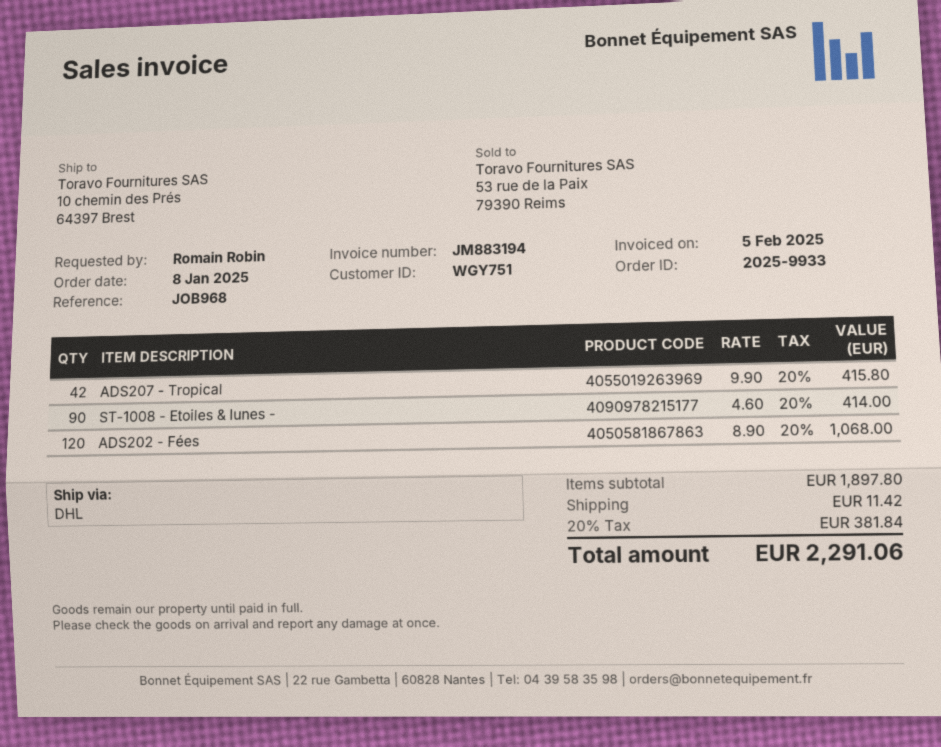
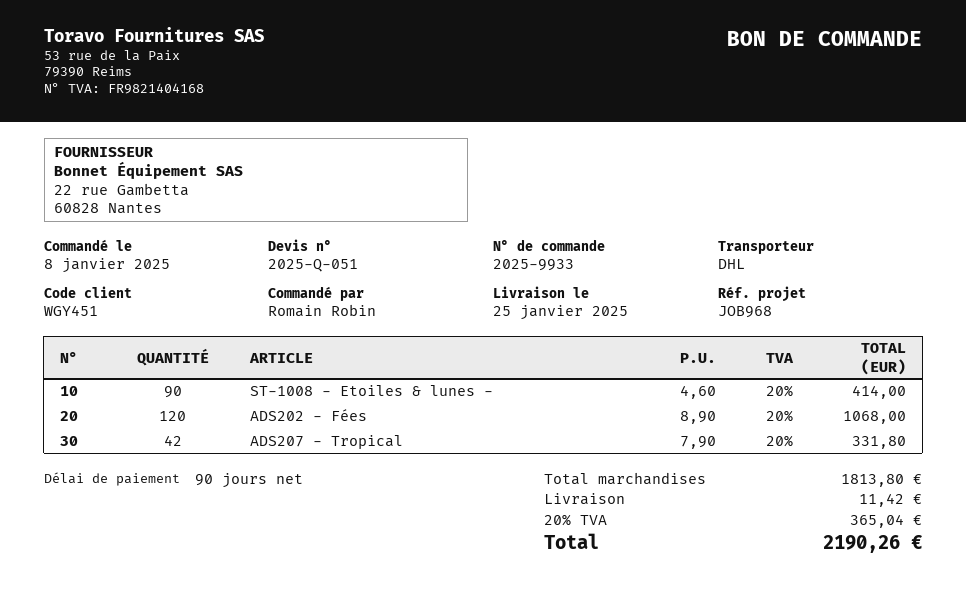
customer number: WGY751 -> WGY451
ADS207 - Tropical: 42 x 9.90 = 415.80 -> 42 x 7.90 = 331.80
subtotal: 1897.80 -> 1813.80
tax: 20% = 381.84 -> 20% = 365.04
total: 2291.06 -> 2190.26

